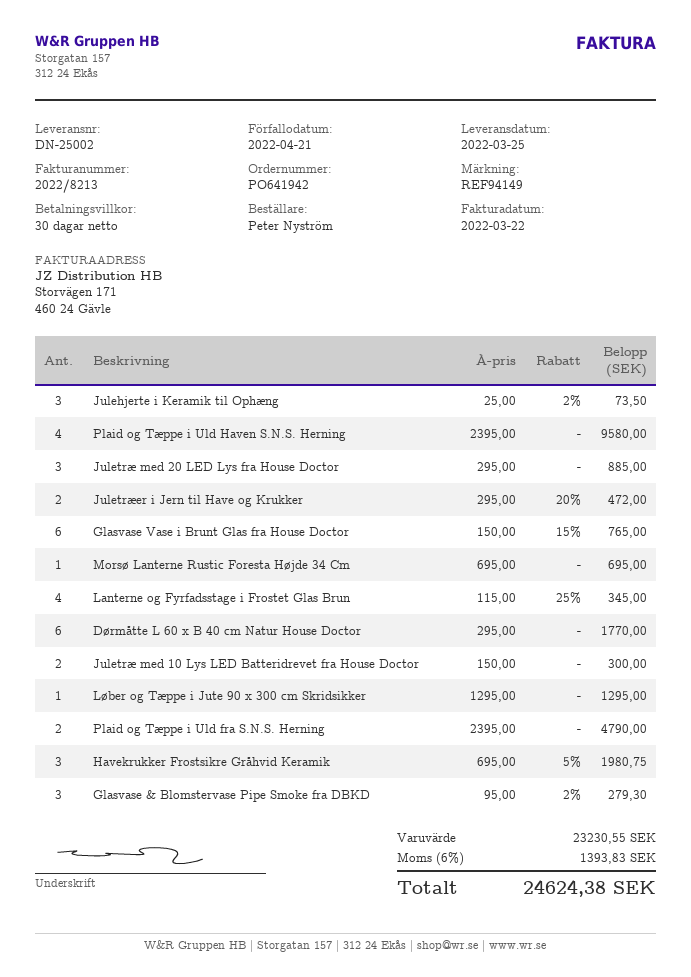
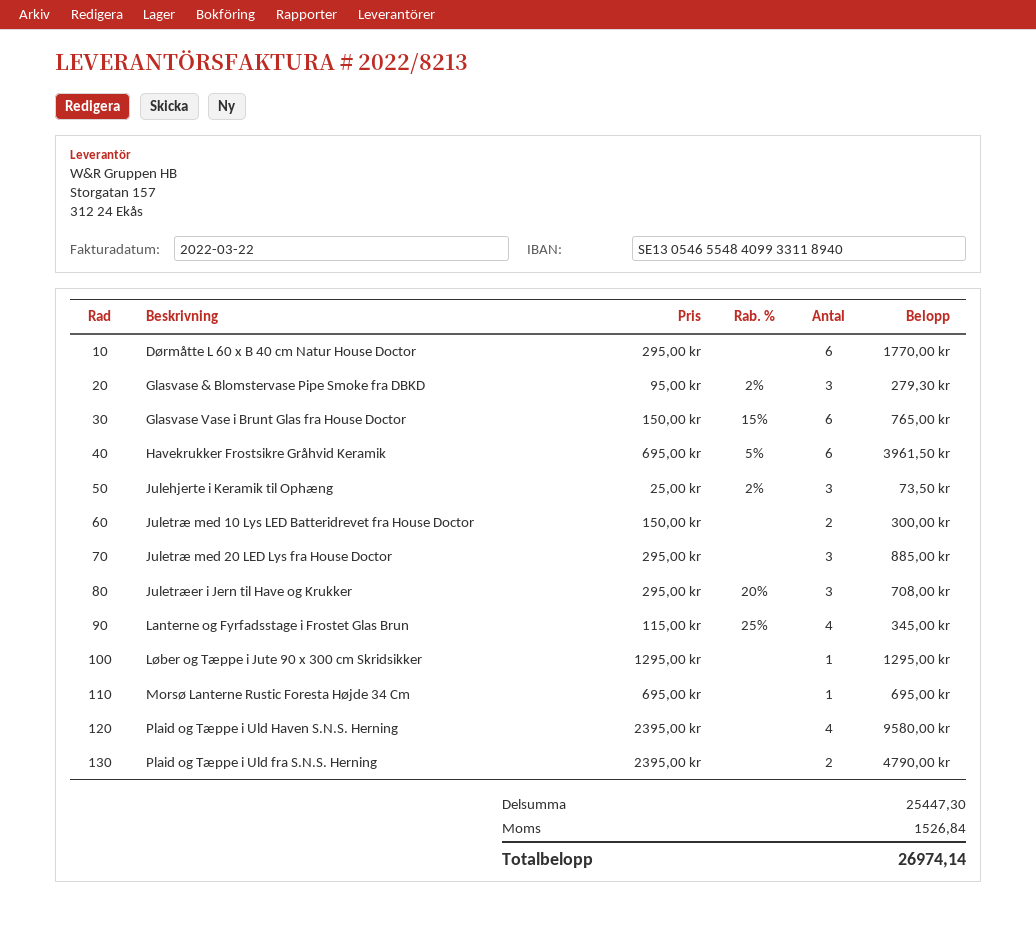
Juletræer i Jern til Have og Krukker: 2 x 295.00 - 20% = 472.00 -> 3 x 295.00 - 20% = 708.00
Havekrukker Frostsikre Gråhvid Keramik: 3 x 695.00 - 5% = 1980.75 -> 6 x 695.00 - 5% = 3961.50
subtotal: 23230.55 -> 25447.30
tax: 1393.83 -> 1526.84
total: 24624.38 -> 26974.14

